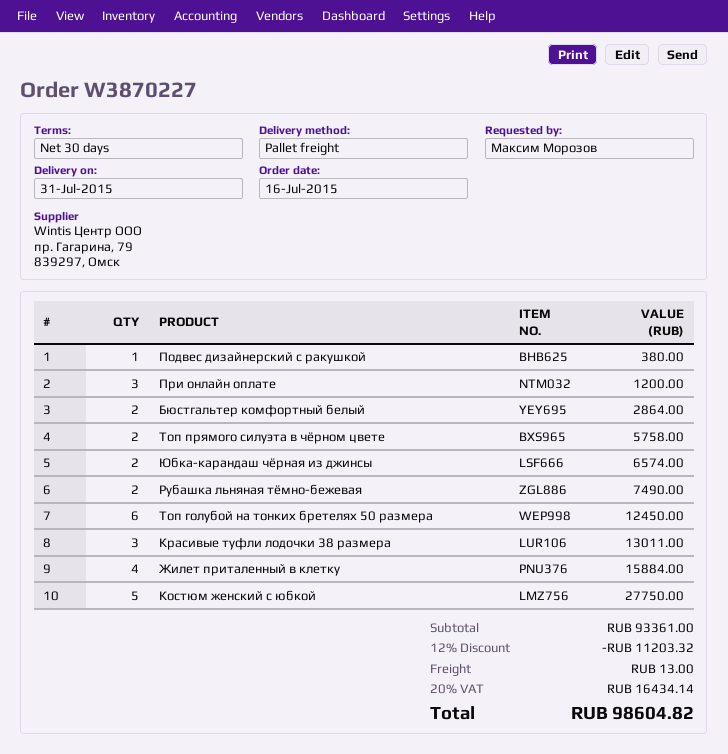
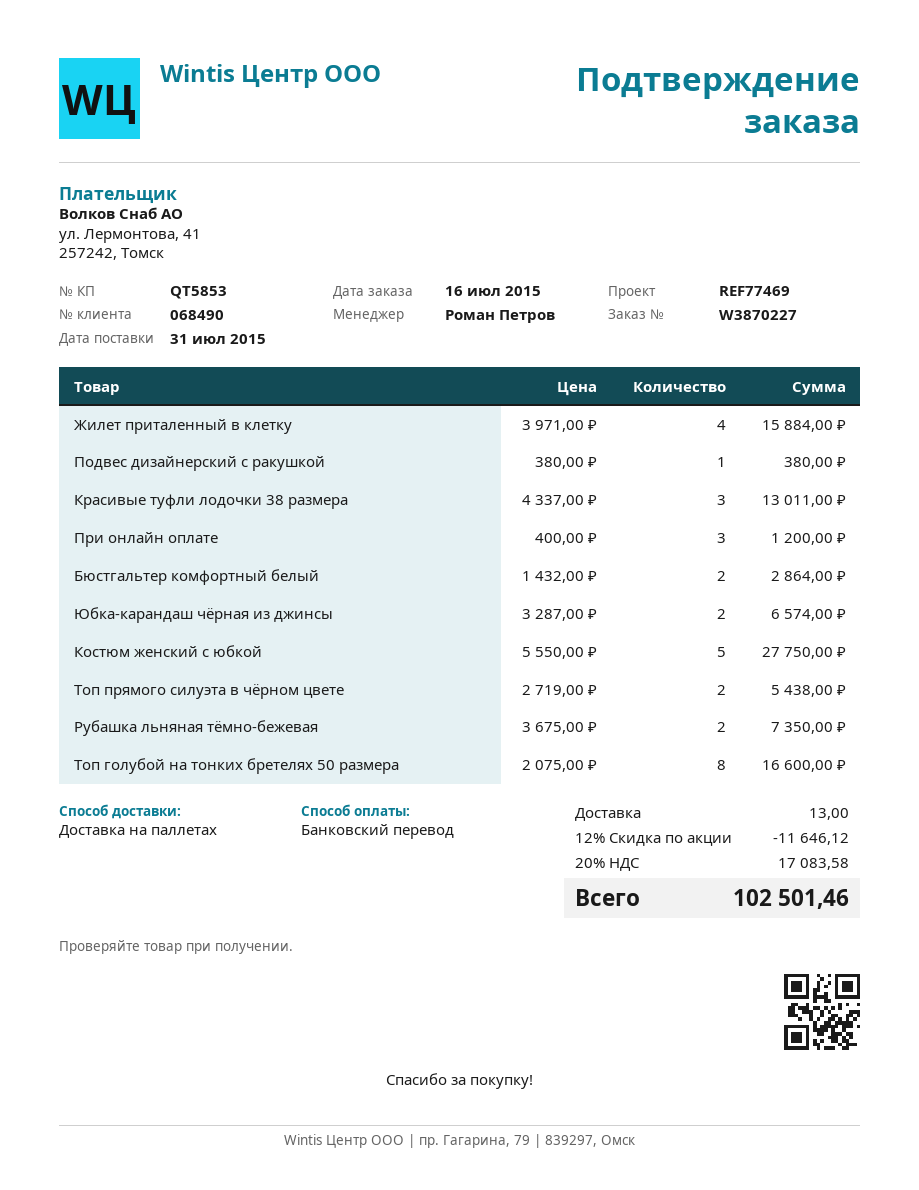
Топ прямого силуэта в чёрном цвете: 2 for 5758.00 -> 2 for 5438.00
Рубашка льняная тёмно-бежевая: 2 for 7490.00 -> 2 for 7350.00
Топ голубой на тонких бретелях 50 размера: 6 for 12450.00 -> 8 for 16600.00
discount: 12% = 11203.32 -> 12% = 11646.12
tax: 20% = 16434.14 -> 20% = 17083.58
total: 98604.82 -> 102501.46

